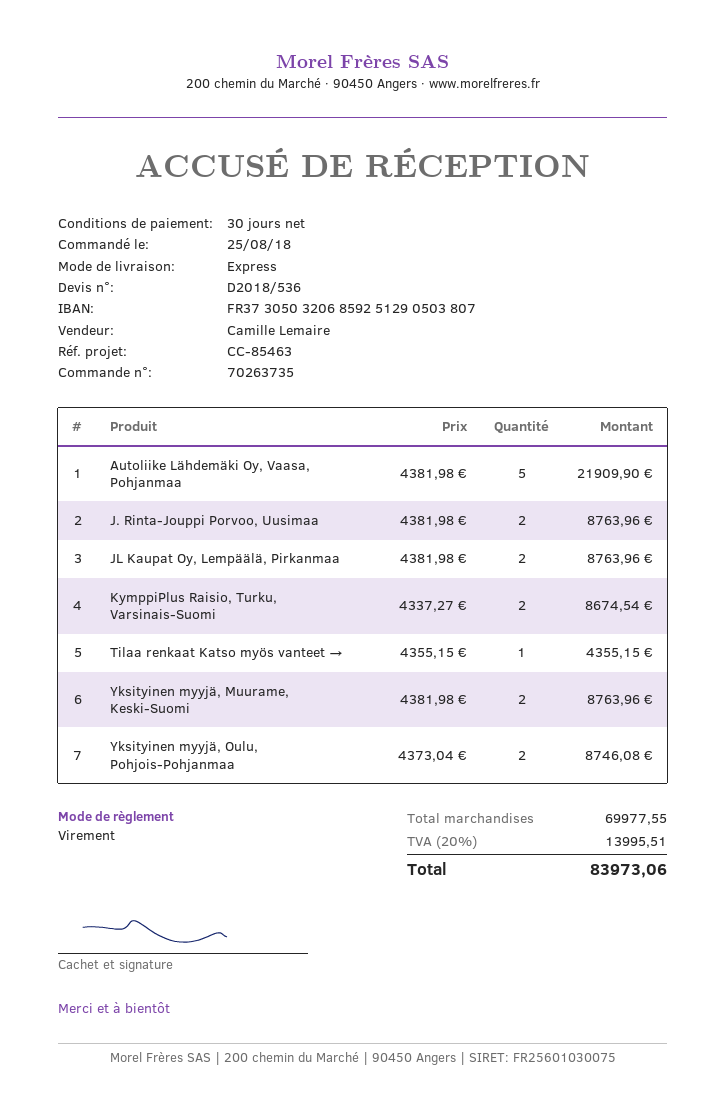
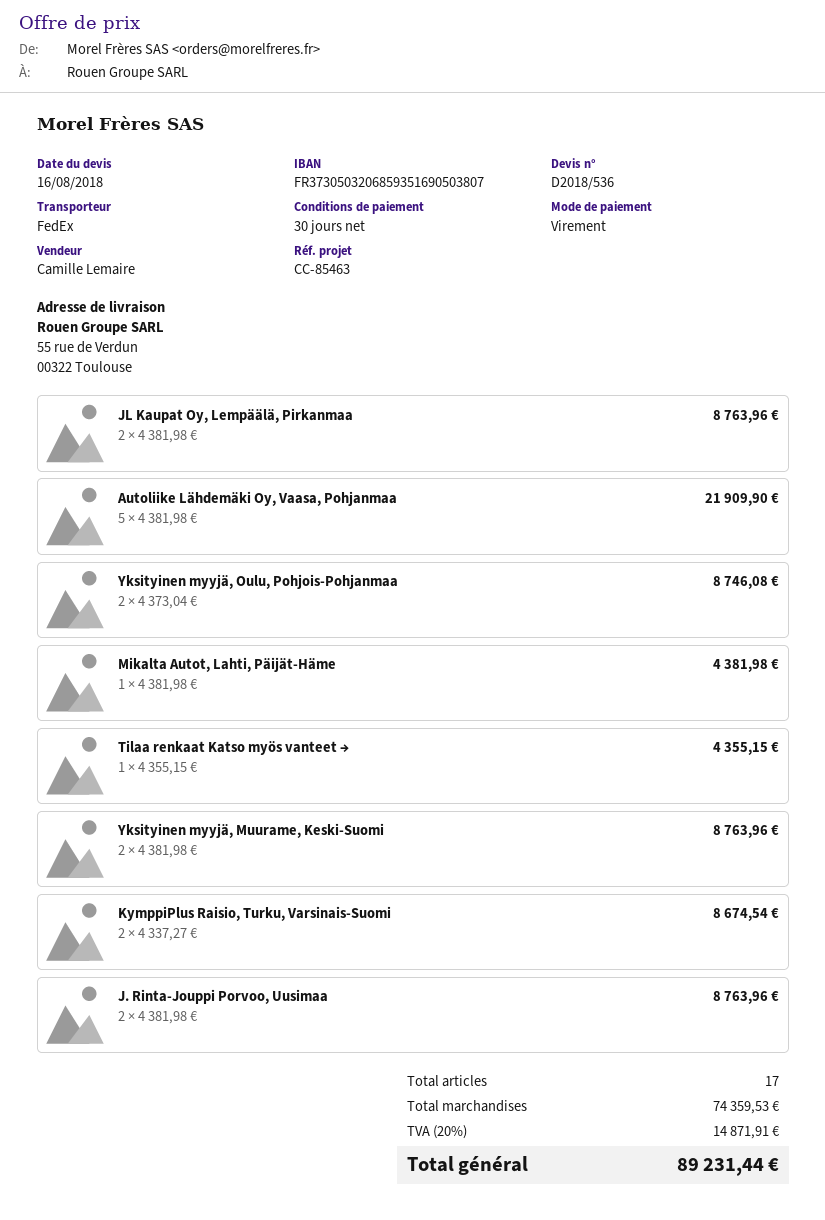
bank account: FR3730503206859251290503807 -> FR3730503206859351690503807
shipping method: express -> FedEx
Mikalta Autot, Lahti, Päijät-Häme: none -> 1 x 4381.98 = 4381.98
subtotal: 69977.55 -> 74359.53
tax: 20% = 13995.51 -> 20% = 14871.91
total: 83973.06 -> 89231.44

